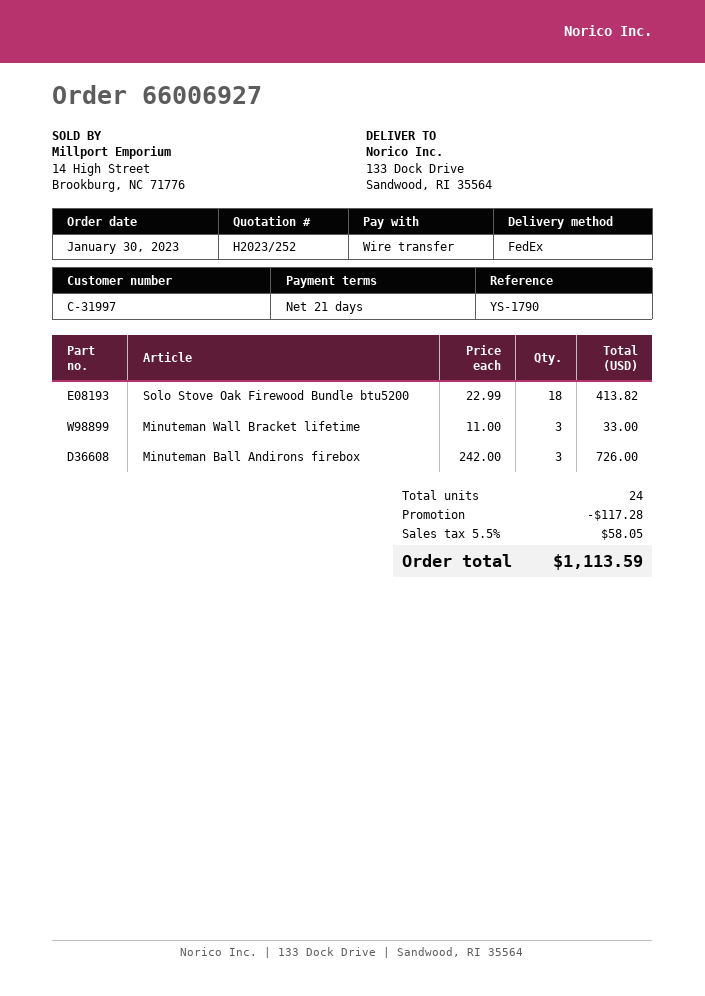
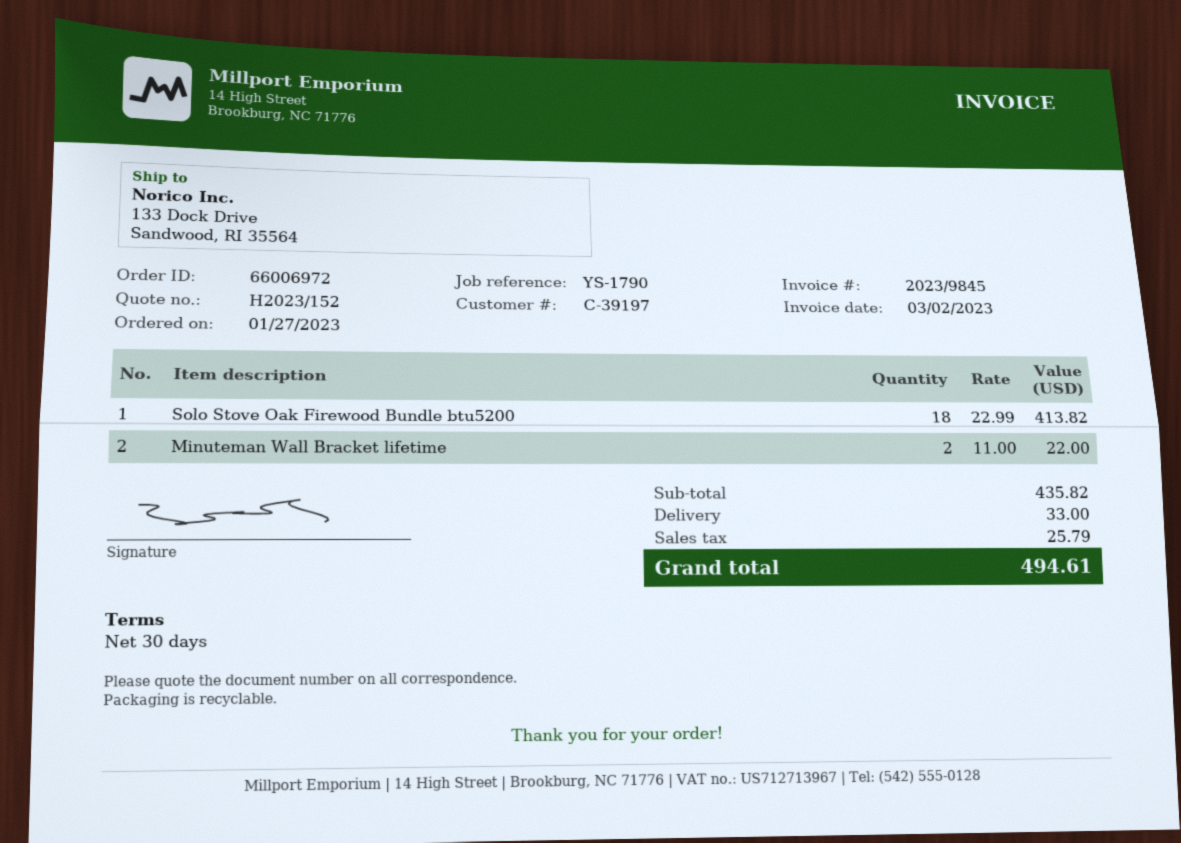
quote number: H2023/252 -> H2023/152
order number: 66006927 -> 66006972
order date: 2023-01-30 -> 2023-01-27
payment terms: 21 days -> 30 days
customer number: C-31997 -> C-39197
Minuteman Wall Bracket lifetime: 3 x 11.00 = 33.00 -> 2 x 11.00 = 22.00
Minuteman Ball Andirons firebox: 3 x 242.00 = 726.00 -> none
discount: 117.28 -> none
shipping: none -> 33.00
tax: 58.05 -> 25.79
total: 1113.59 -> 494.61

